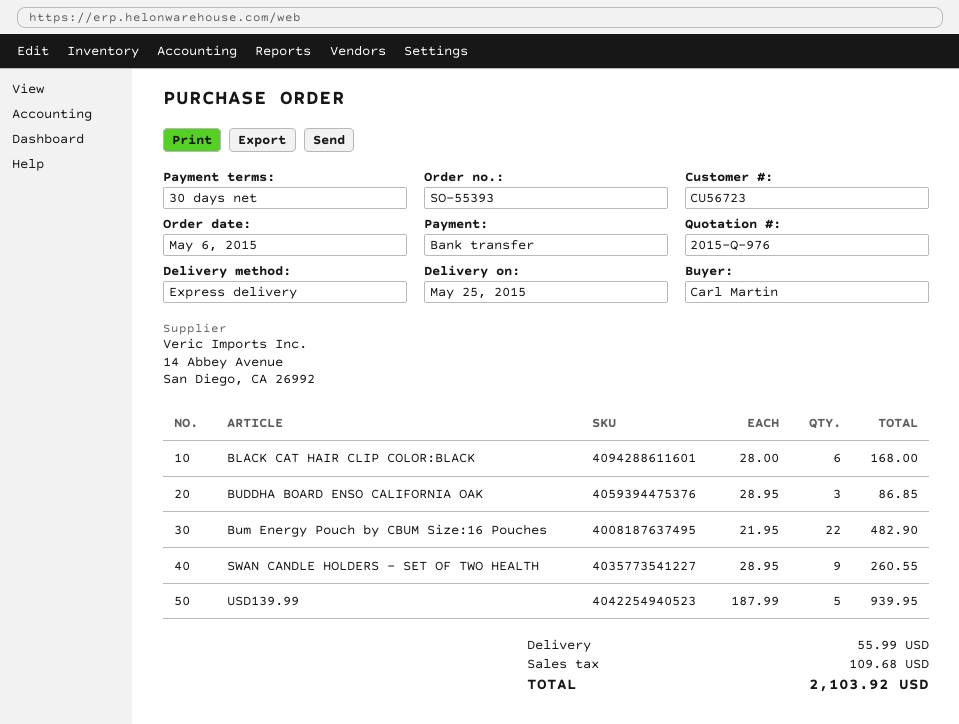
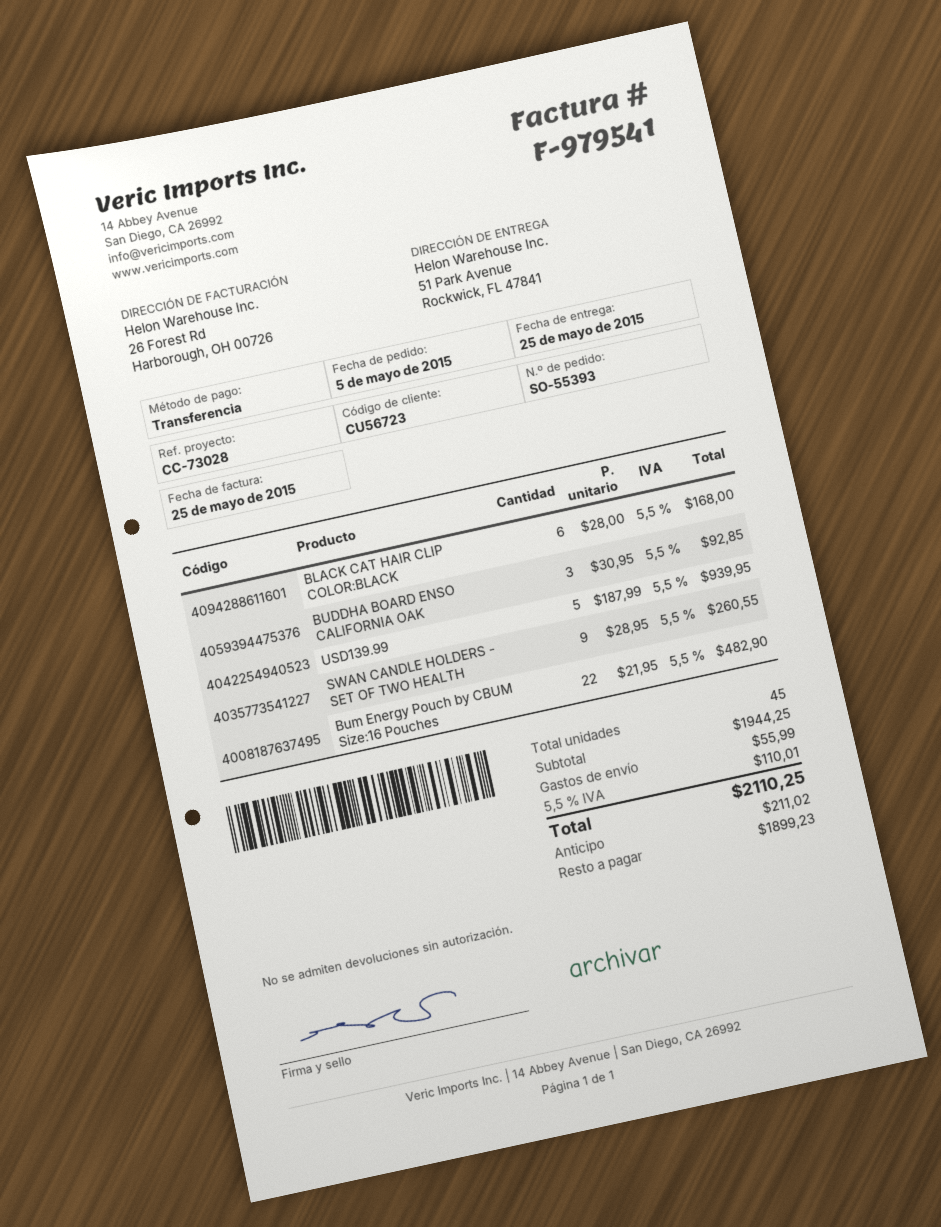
order date: 2015-05-06 -> 2015-05-05
BUDDHA BOARD ENSO CALIFORNIA OAK: 3 x 28.95 = 86.85 -> 3 x 30.95 = 92.85
tax: 109.68 -> 110.01
total: 2103.92 -> 2110.25

